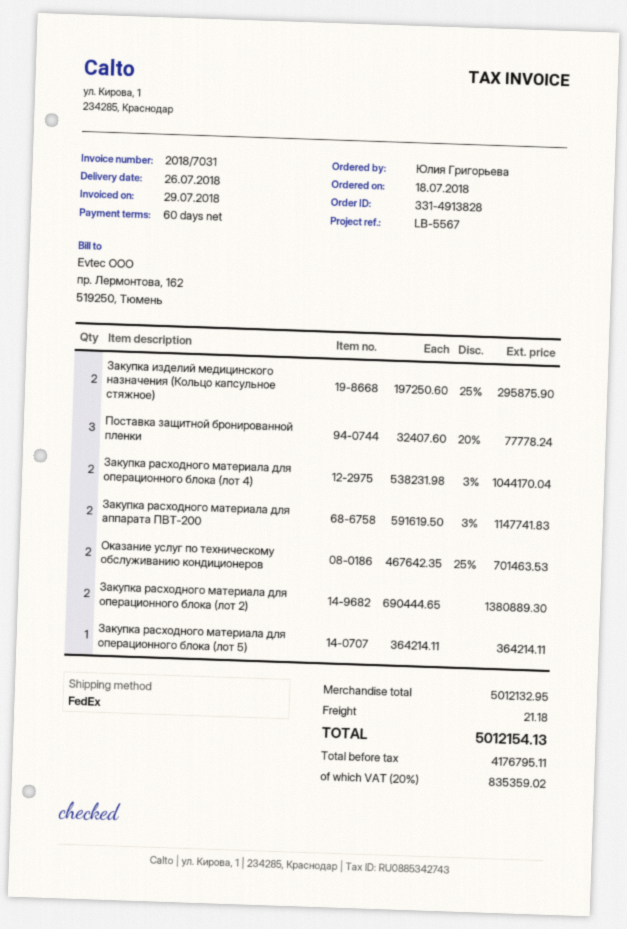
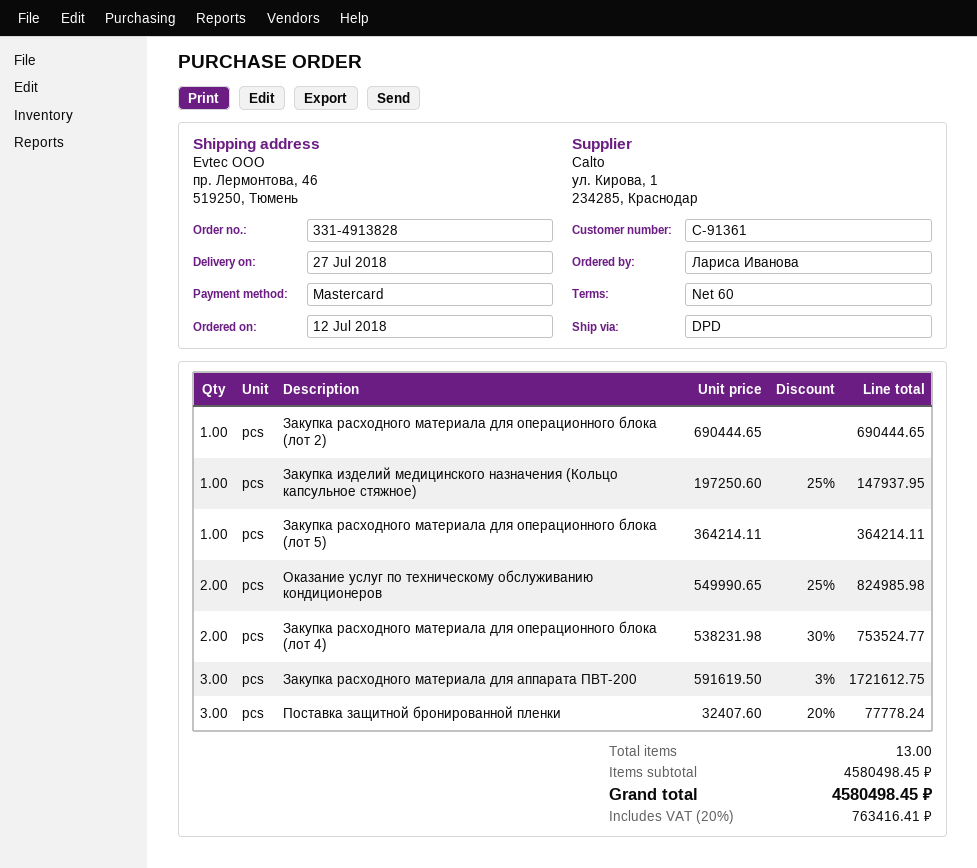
order date: 2018-07-18 -> 2018-07-12
delivery date: 2018-07-26 -> 2018-07-27
ordered by: Юлия Григорьева -> Лариса Иванова
shipping method: FedEx -> DPD
Закупка изделий медицинского назначения (Кольцо капсульное стяжное): 2 x 197250.60 - 25% = 295875.90 -> 1 x 197250.60 - 25% = 147937.95
Закупка расходного материала для операционного блока (лот 4): 2 x 538231.98 - 3% = 1044170.04 -> 2 x 538231.98 - 30% = 753524.77
Закупка расходного материала для аппарата ПВТ-200: 2 x 591619.50 - 3% = 1147741.83 -> 3 x 591619.50 - 3% = 1721612.75
Оказание услуг по техническому обслуживанию кондиционеров: 2 x 467642.35 - 25% = 701463.53 -> 2 x 549990.65 - 25% = 824985.98
Закупка расходного материала для операционного блока (лот 2): 2 x 690444.65 = 1380889.30 -> 1 x 690444.65 = 690444.65
subtotal: 5012132.95 -> 4580498.45
shipping: 21.18 -> none
tax: 20% = 835359.02 -> 20% = 763416.41
total: 5012154.13 -> 4580498.45

